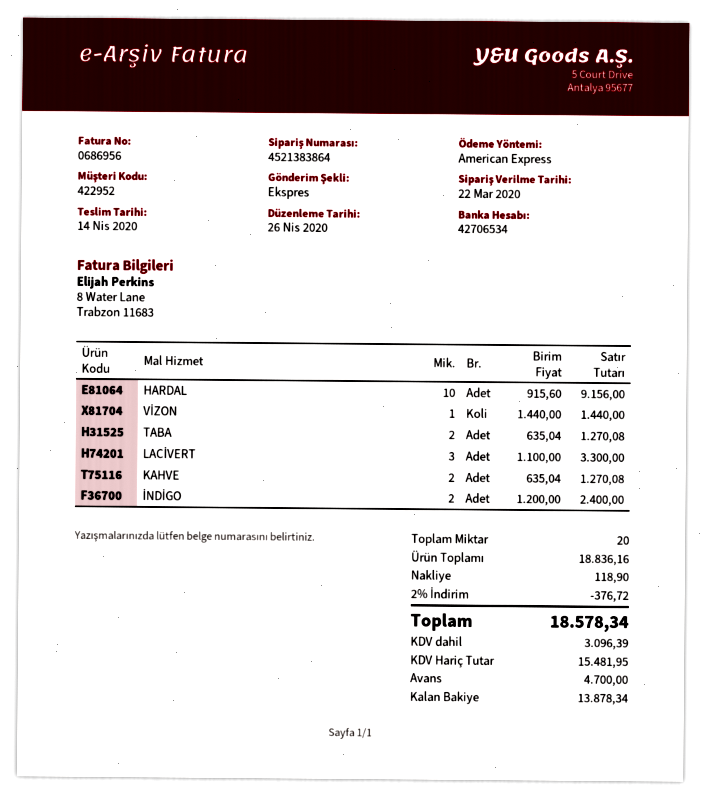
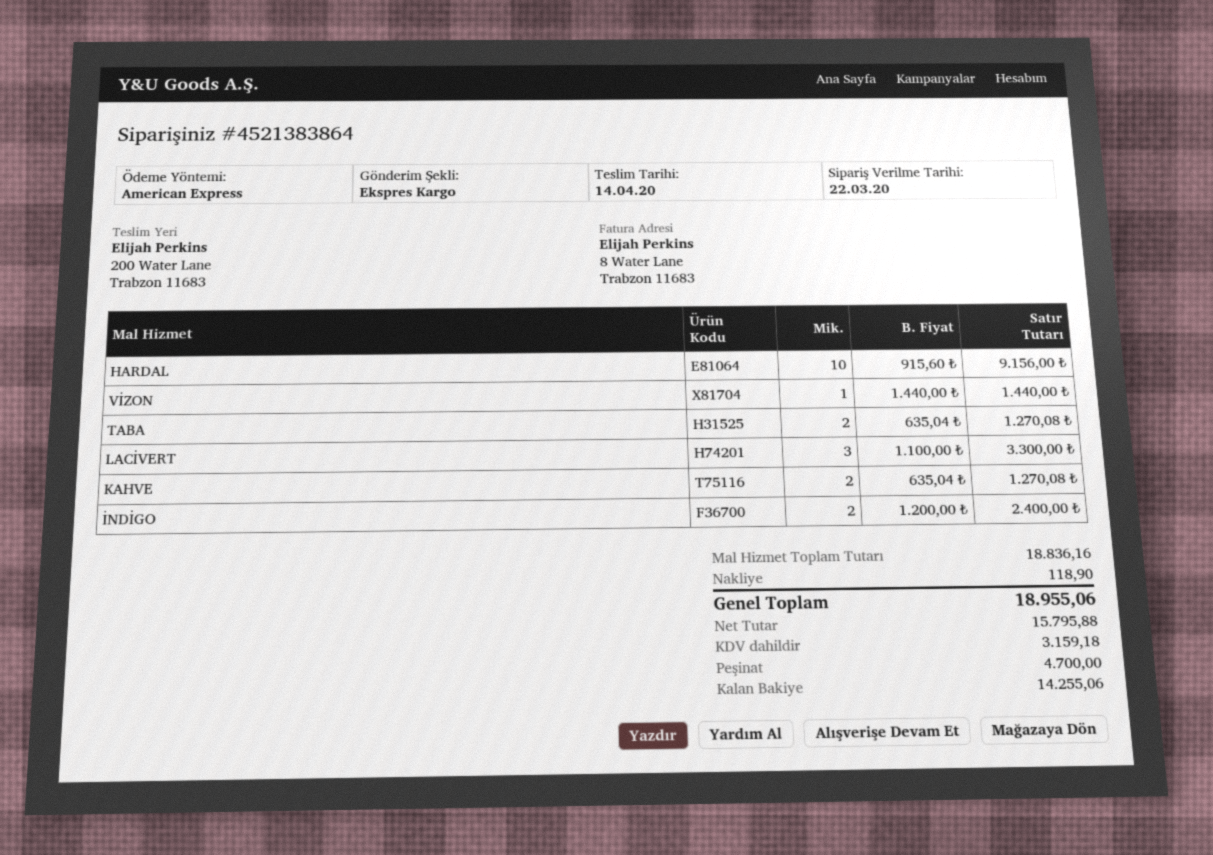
discount: 2% = 376.72 -> none
net: 15481.95 -> 15795.88
tax: 3096.39 -> 3159.18
total: 18578.34 -> 18955.06
balance: 13878.34 -> 14255.06

